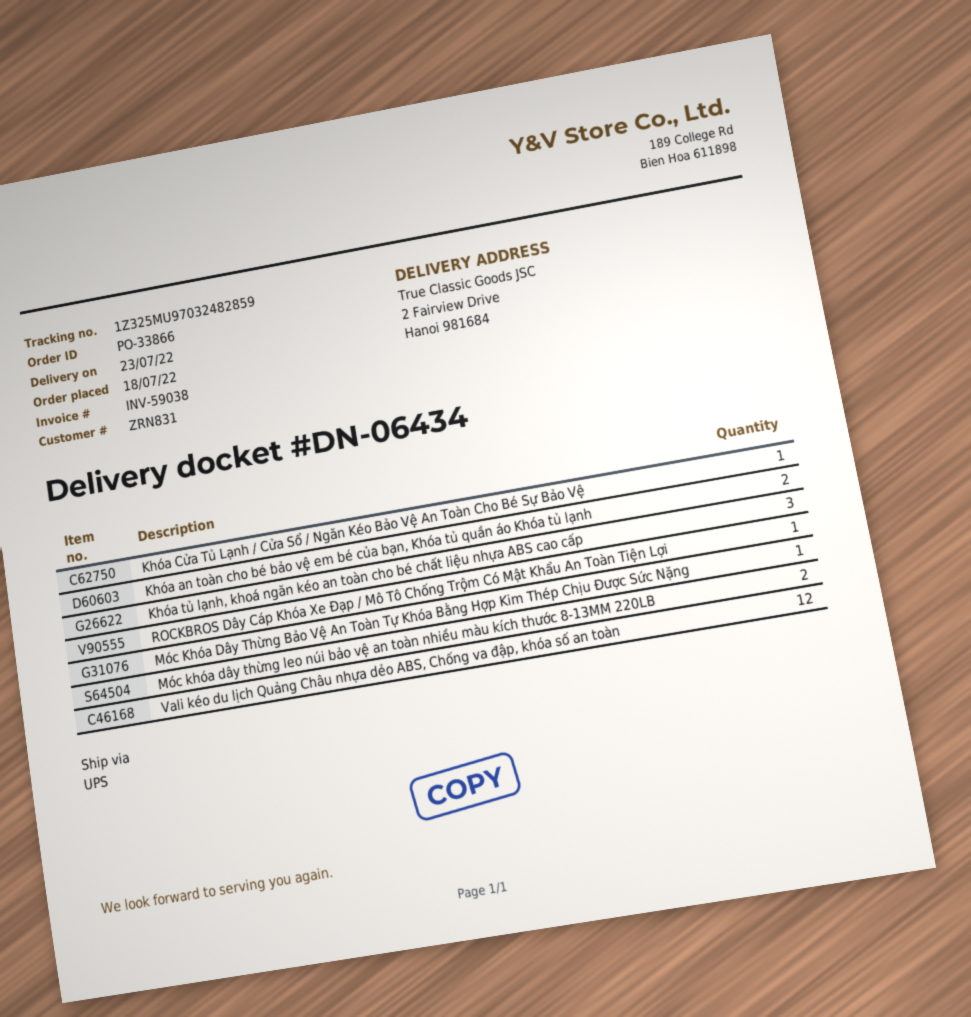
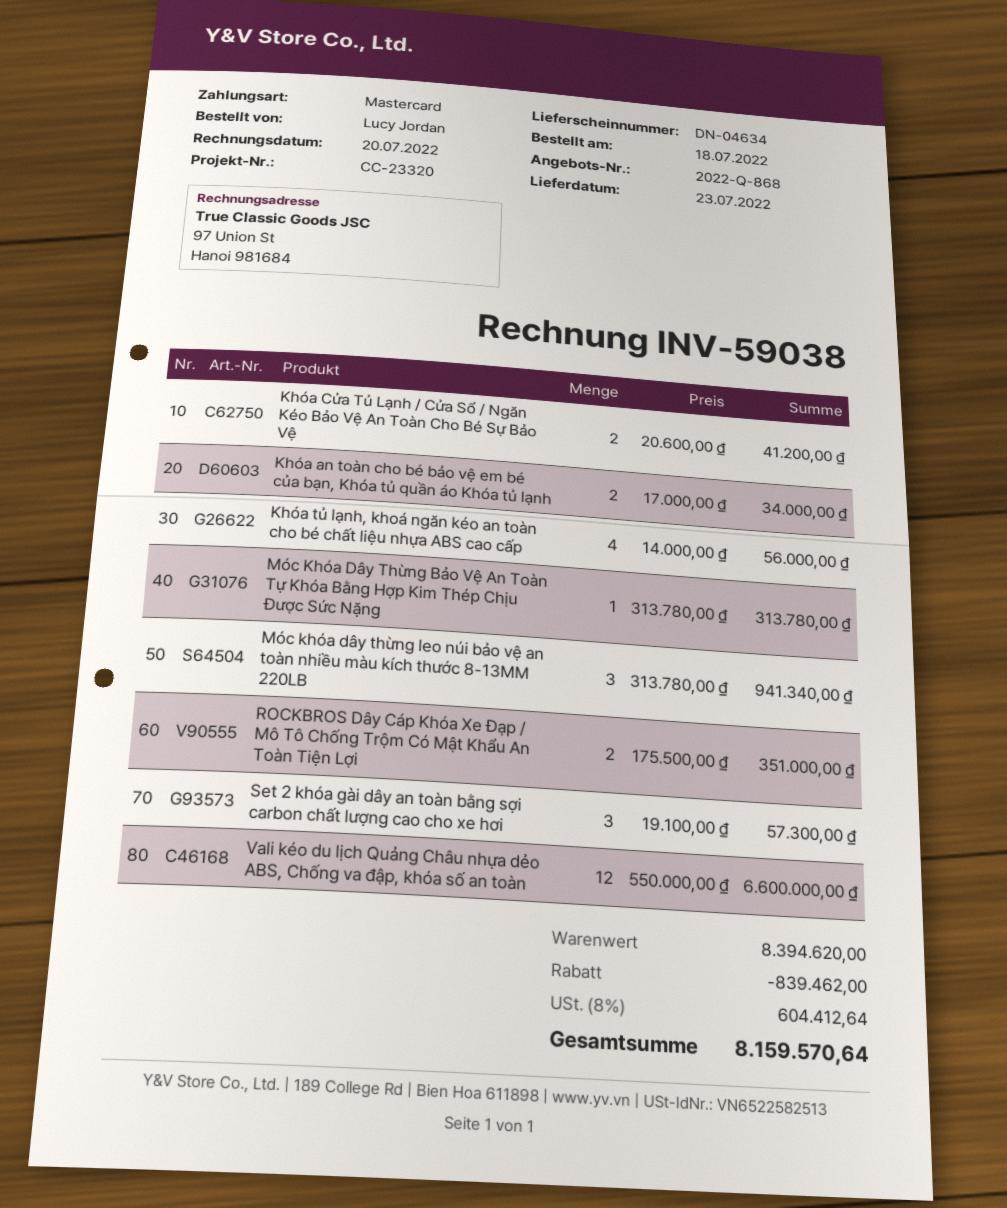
delivery note number: DN-06434 -> DN-04634
Khóa Cửa Tủ Lạnh / Cửa Sổ / Ngăn Kéo Bảo Vệ An Toàn Cho Bé Sự Bảo Vệ: 1 -> 2
Khóa tủ lạnh, khoá ngăn kéo an toàn cho bé chất liệu nhựa ABS cao cấp: 3 -> 4
ROCKBROS Dây Cáp Khóa Xe Đạp / Mô Tô Chống Trộm Có Mật Khẩu An Toàn Tiện Lợi: 1 -> 2
Móc khóa dây thừng leo núi bảo vệ an toàn nhiều màu kích thước 8-13MM 220LB: 2 -> 3
Set 2 khóa gài dây an toàn bằng sợi carbon chất lượng cao cho xe hơi: none -> 3

